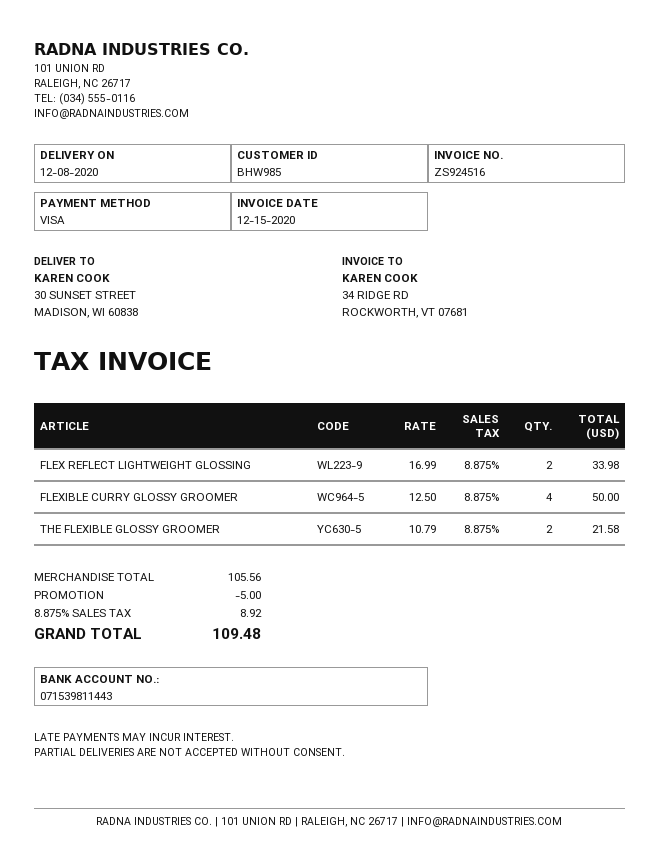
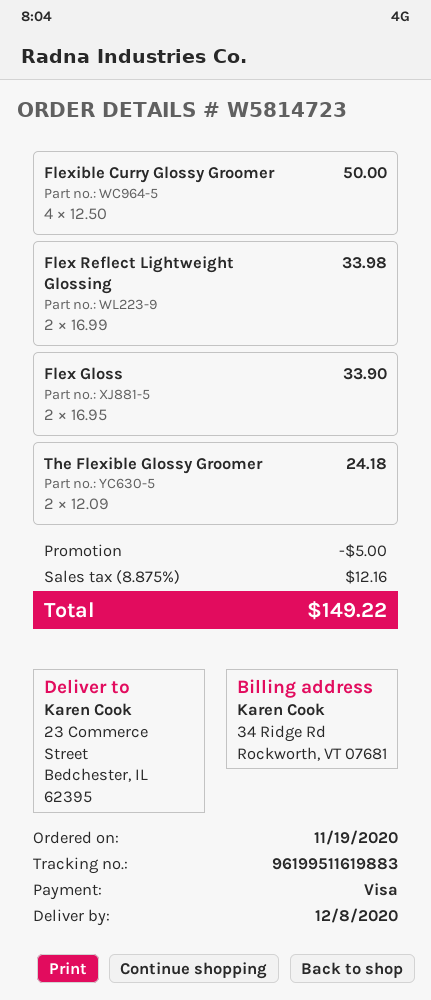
ship to: 30 SUNSET STREET, MADISON, WI 60838 -> 23 Commerce Street, Bedchester, IL 62395
THE FLEXIBLE GLOSSY GROOMER: 2 x 10.79 = 21.58 -> 2 x 12.09 = 24.18
Flex Gloss: none -> 2 x 16.95 = 33.90
tax: 8.875% = 8.92 -> 8.875% = 12.16
total: 109.48 -> 149.22

